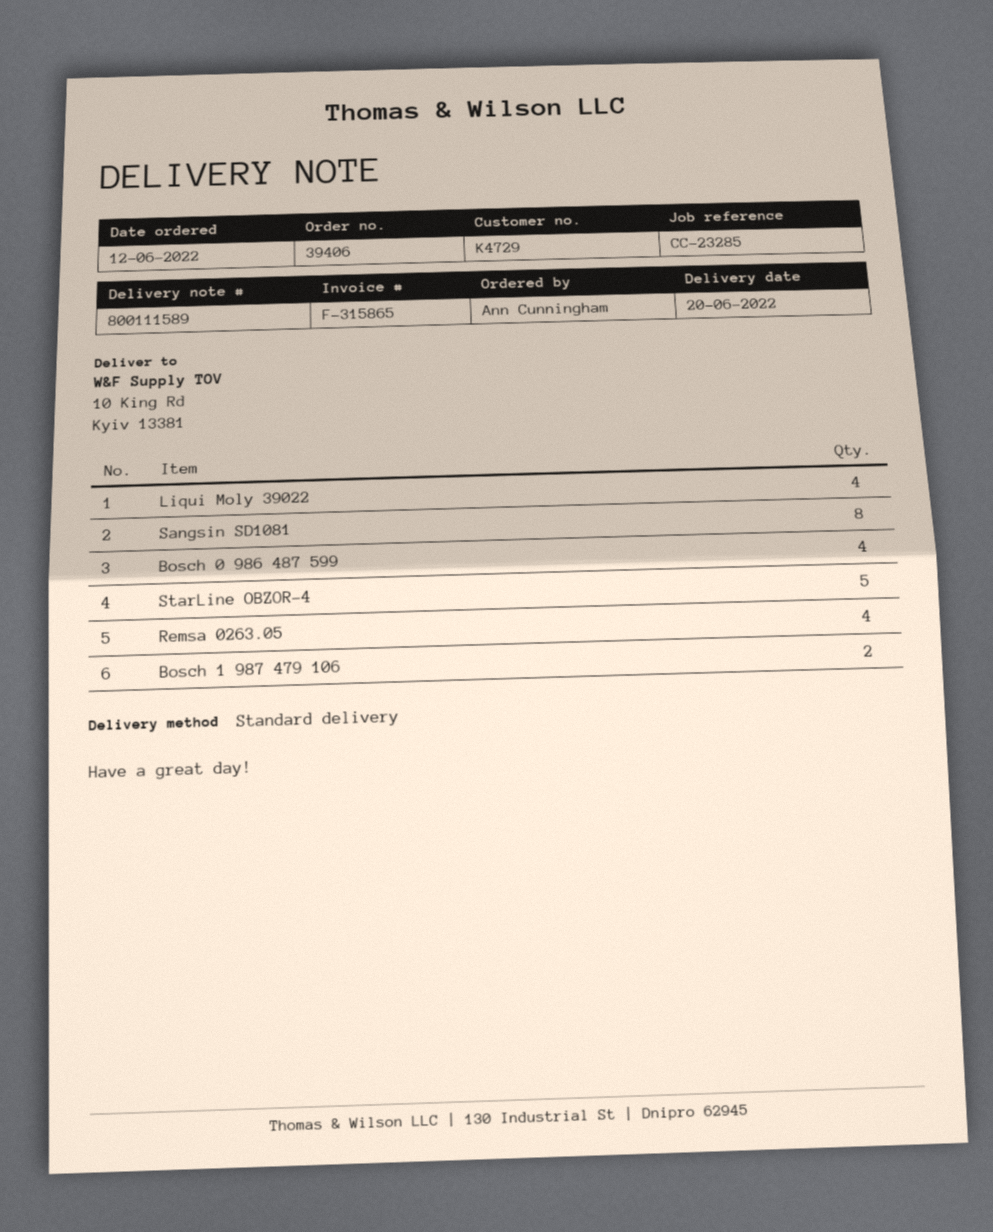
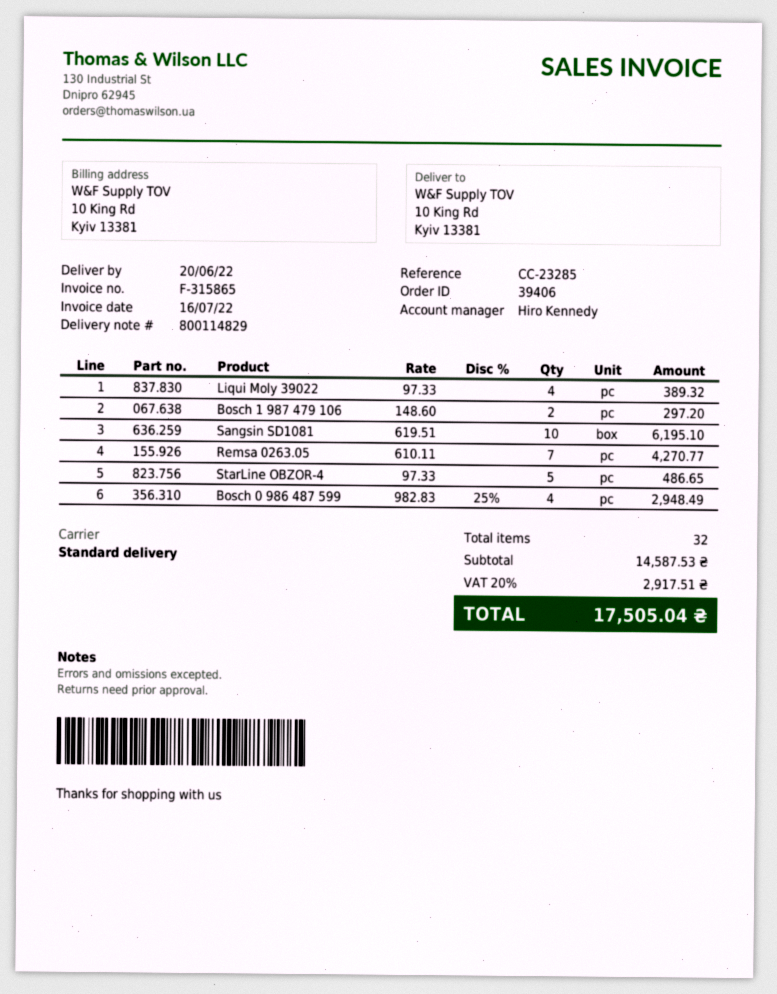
delivery note number: 800111589 -> 800114829
Sangsin SD1081: 8 -> 10
Remsa 0263.05: 4 -> 7

